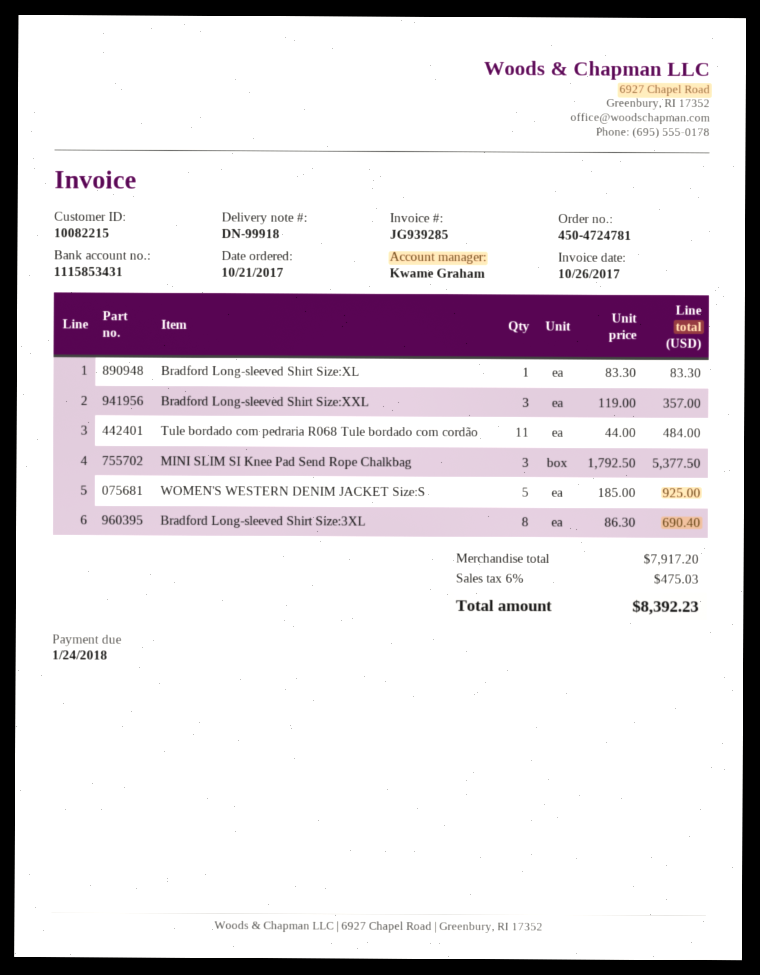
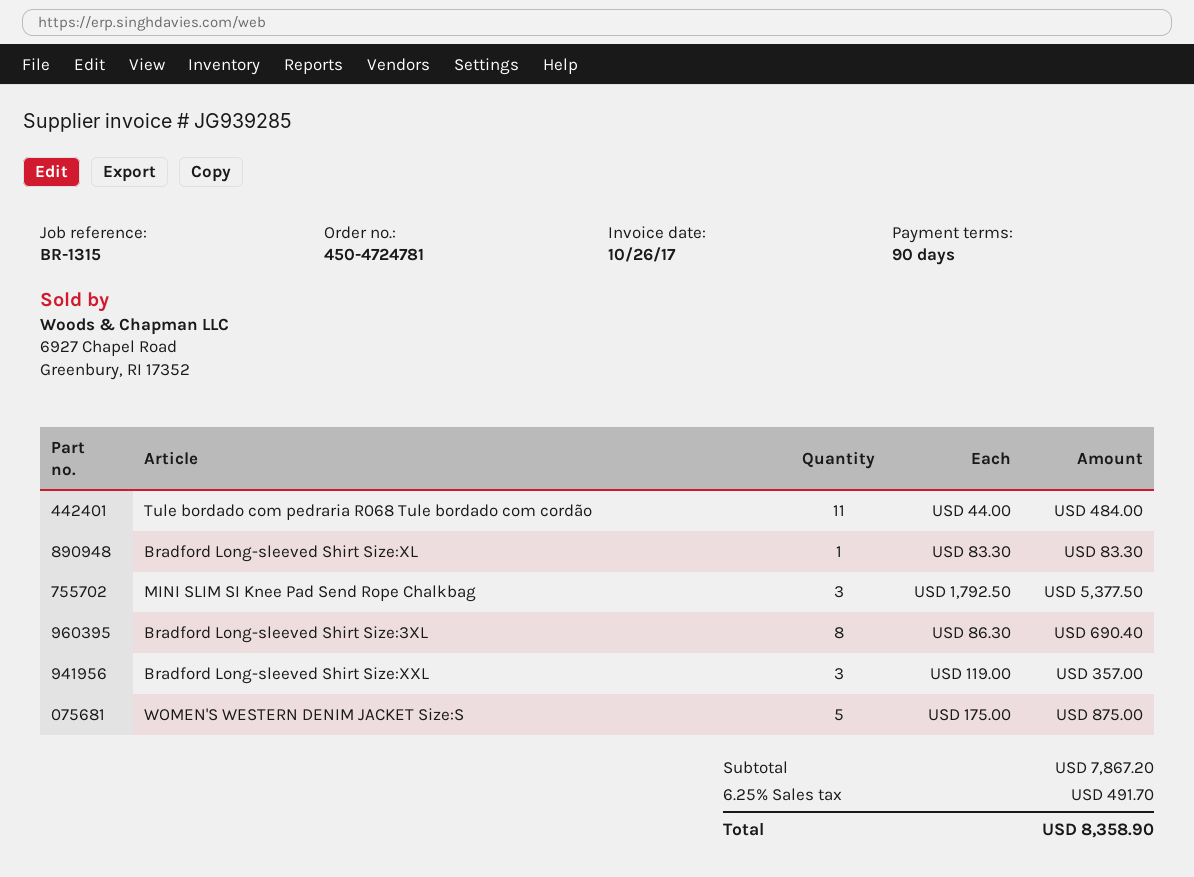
WOMEN'S WESTERN DENIM JACKET Size:S: 5 x 185.00 = 925.00 -> 5 x 175.00 = 875.00
subtotal: 7917.20 -> 7867.20
tax: 6% = 475.03 -> 6.25% = 491.70
total: 8392.23 -> 8358.90

